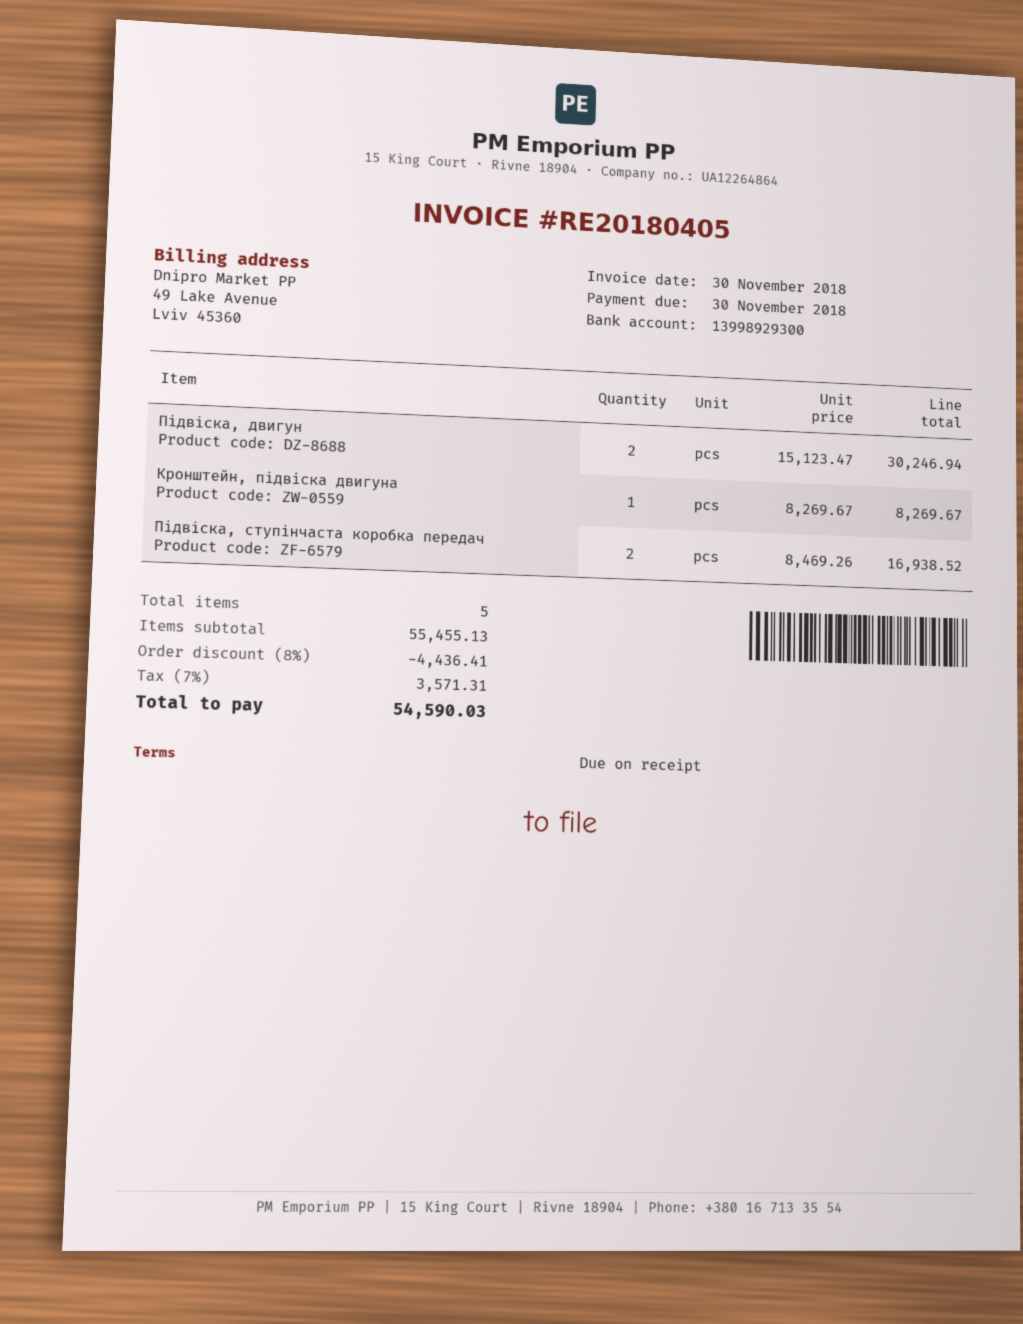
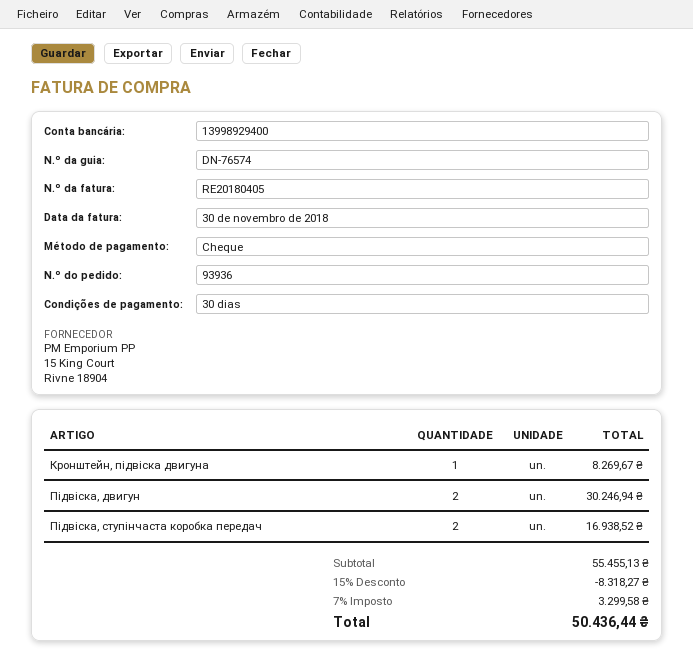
payment terms: on receipt -> 30 days
bank account: 13998929300 -> 13998929400
discount: 8% = 4436.41 -> 15% = 8318.27
tax: 7% = 3571.31 -> 7% = 3299.58
total: 54590.03 -> 50436.44

